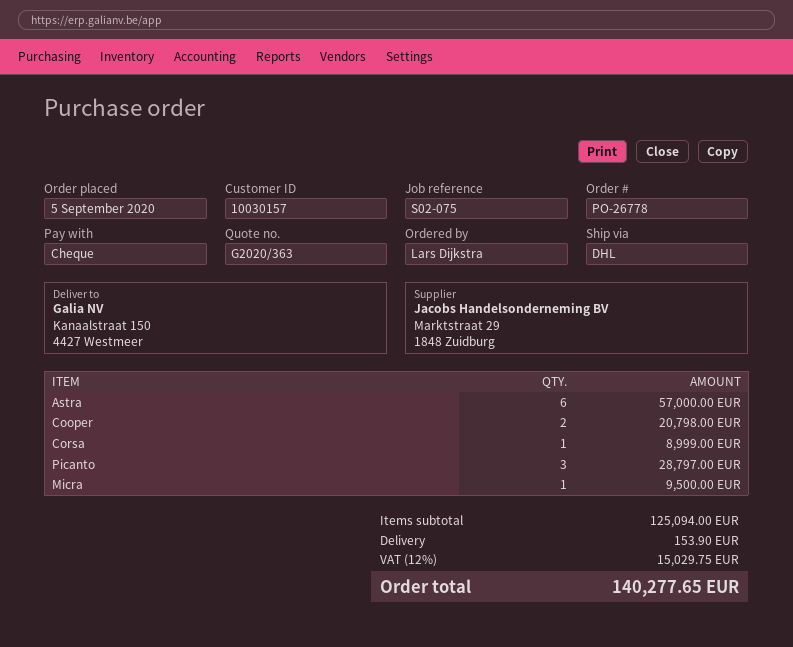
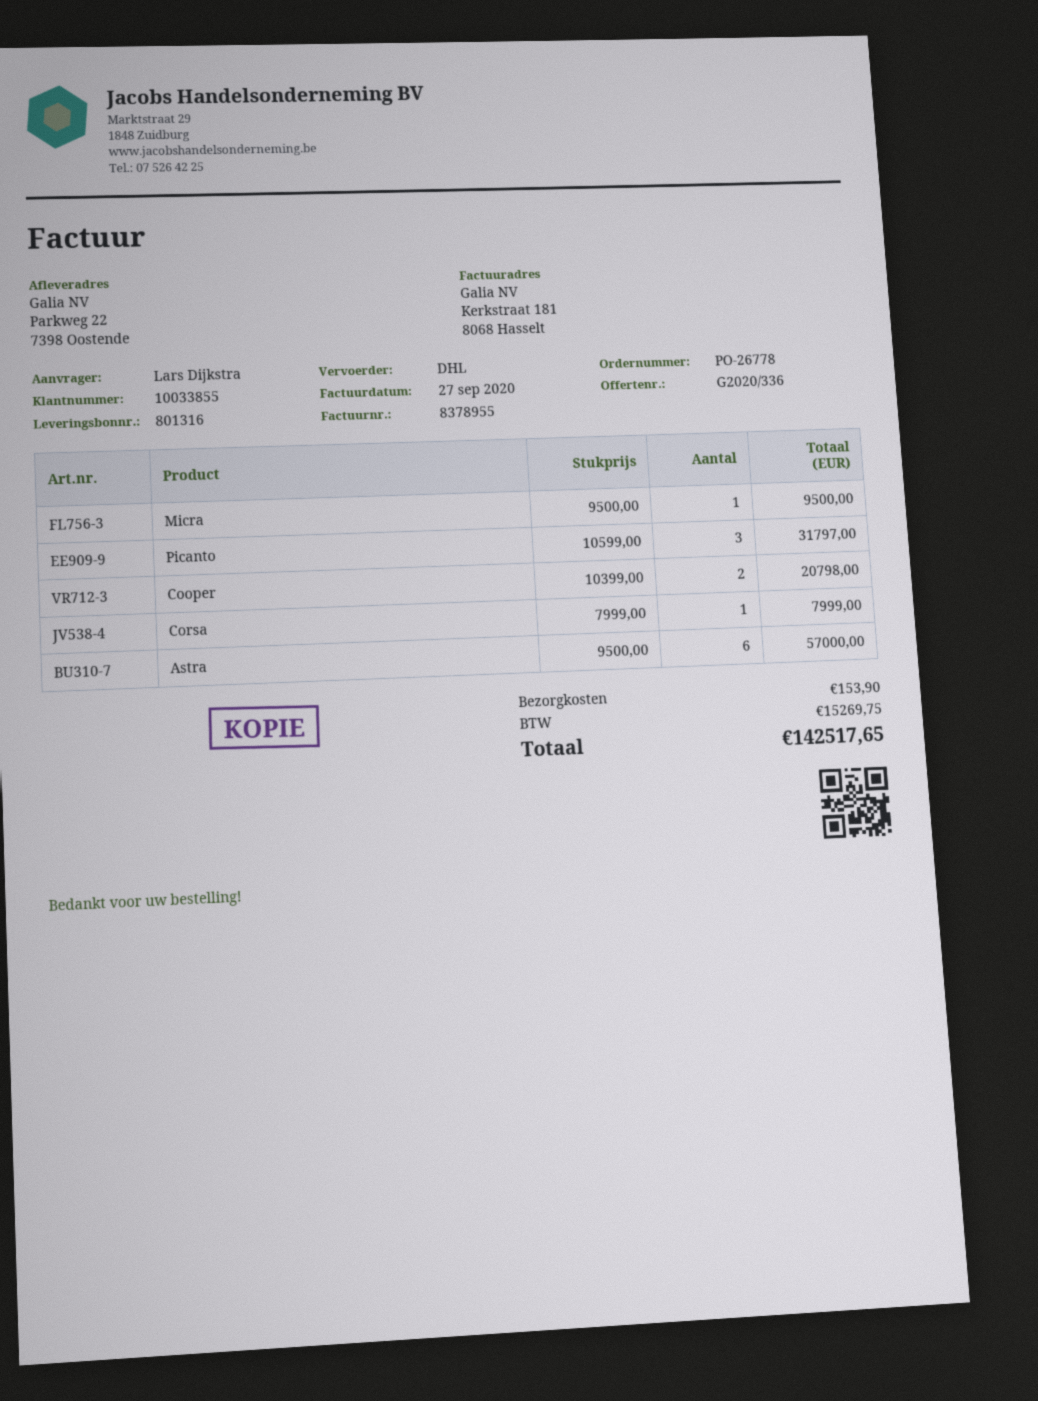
quote number: G2020/363 -> G2020/336
customer number: 10030157 -> 10033855
ship to: Kanaalstraat 150, 4427 Westmeer -> Parkweg 22, 7398 Oostende
Corsa: 1 for 8999.00 -> 1 for 7999.00
Picanto: 3 for 28797.00 -> 3 for 31797.00
tax: 15029.75 -> 15269.75
total: 140277.65 -> 142517.65

